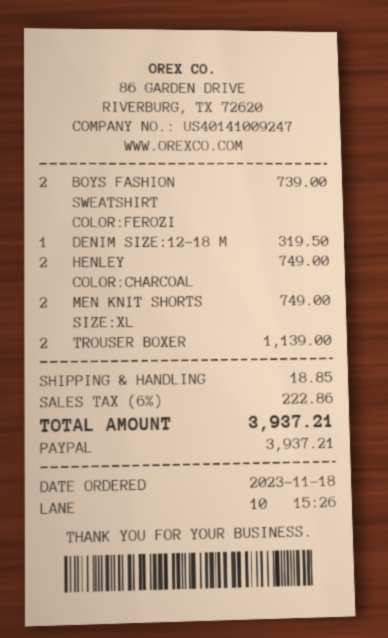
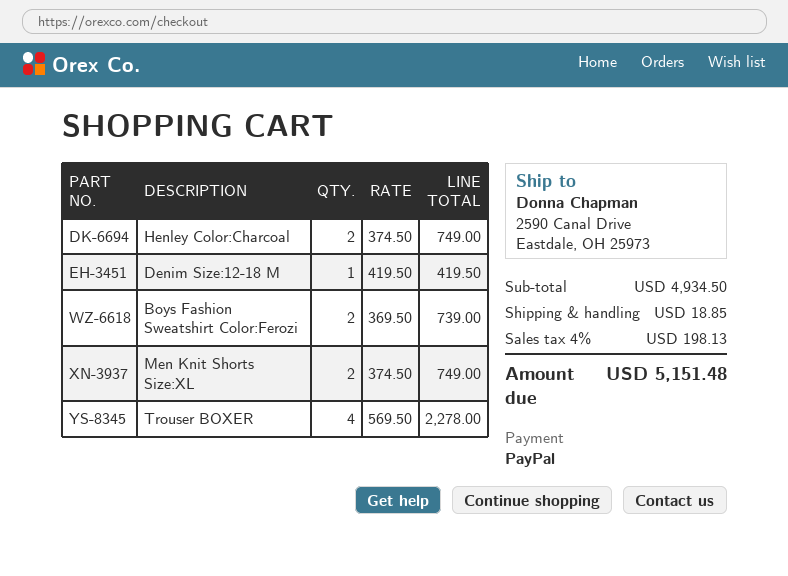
DENIM SIZE:12-18 M: 1 for 319.50 -> 1 for 419.50
TROUSER BOXER: 2 for 1139.00 -> 4 for 2278.00
tax: 6% = 222.86 -> 4% = 198.13
total: 3937.21 -> 5151.48

